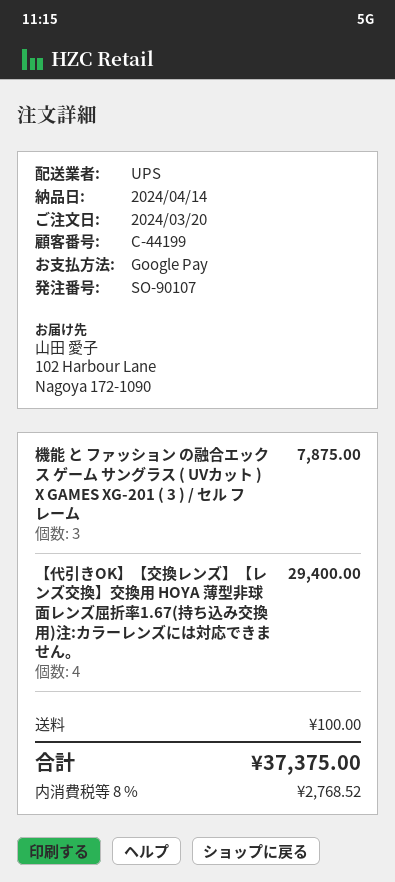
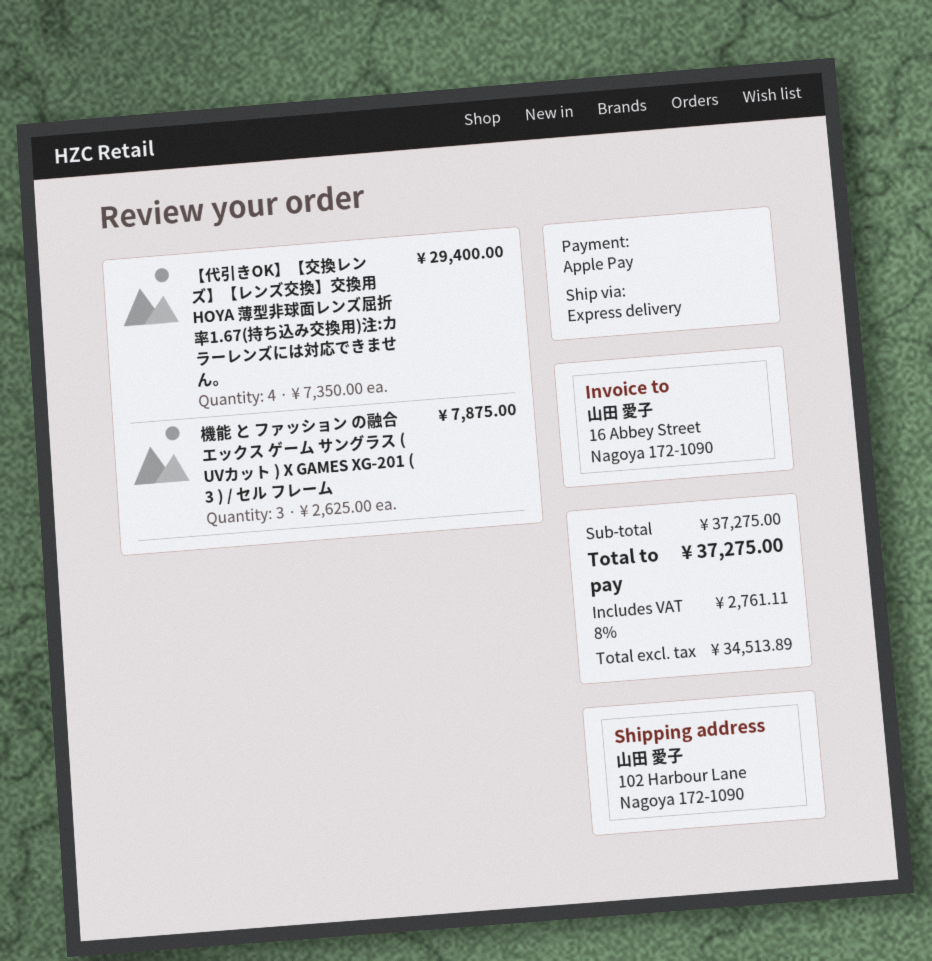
payment method: Google Pay -> Apple Pay
shipping method: UPS -> express
shipping: 100.00 -> none
tax: 8% = 2768.52 -> 8% = 2761.11
total: 37375.00 -> 37275.00

